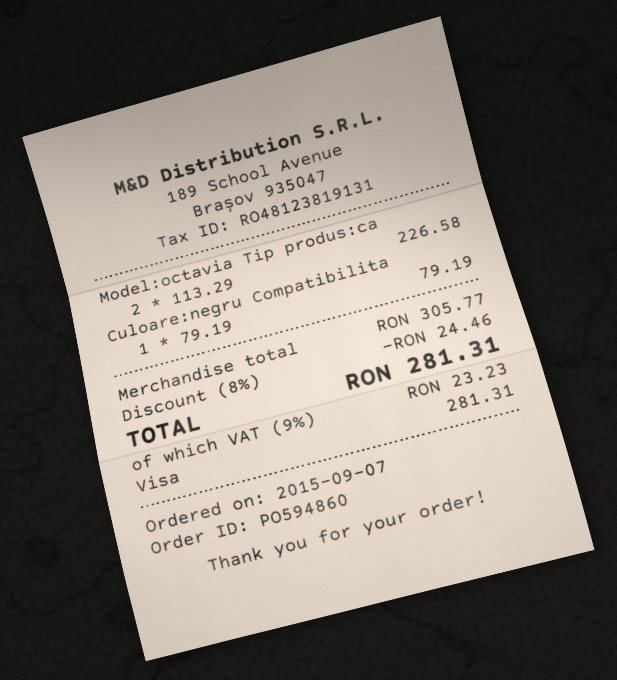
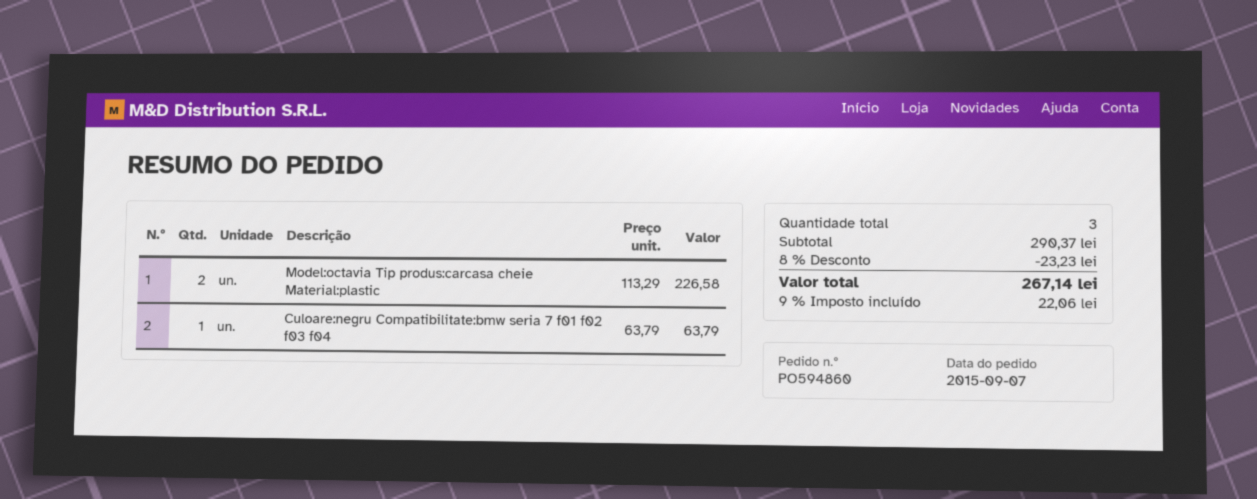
Culoare:negru Compatibilita: 1 x 79.19 = 79.19 -> 1 x 63.79 = 63.79
subtotal: 305.77 -> 290.37
discount: 8% = 24.46 -> 8% = 23.23
tax: 9% = 23.23 -> 9% = 22.06
total: 281.31 -> 267.14

